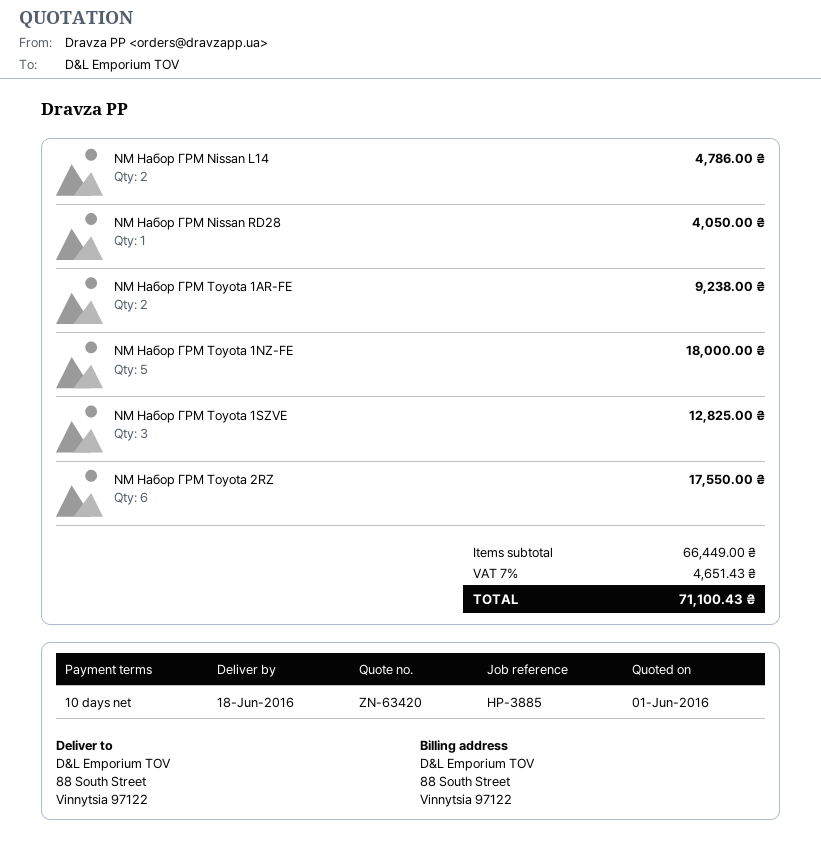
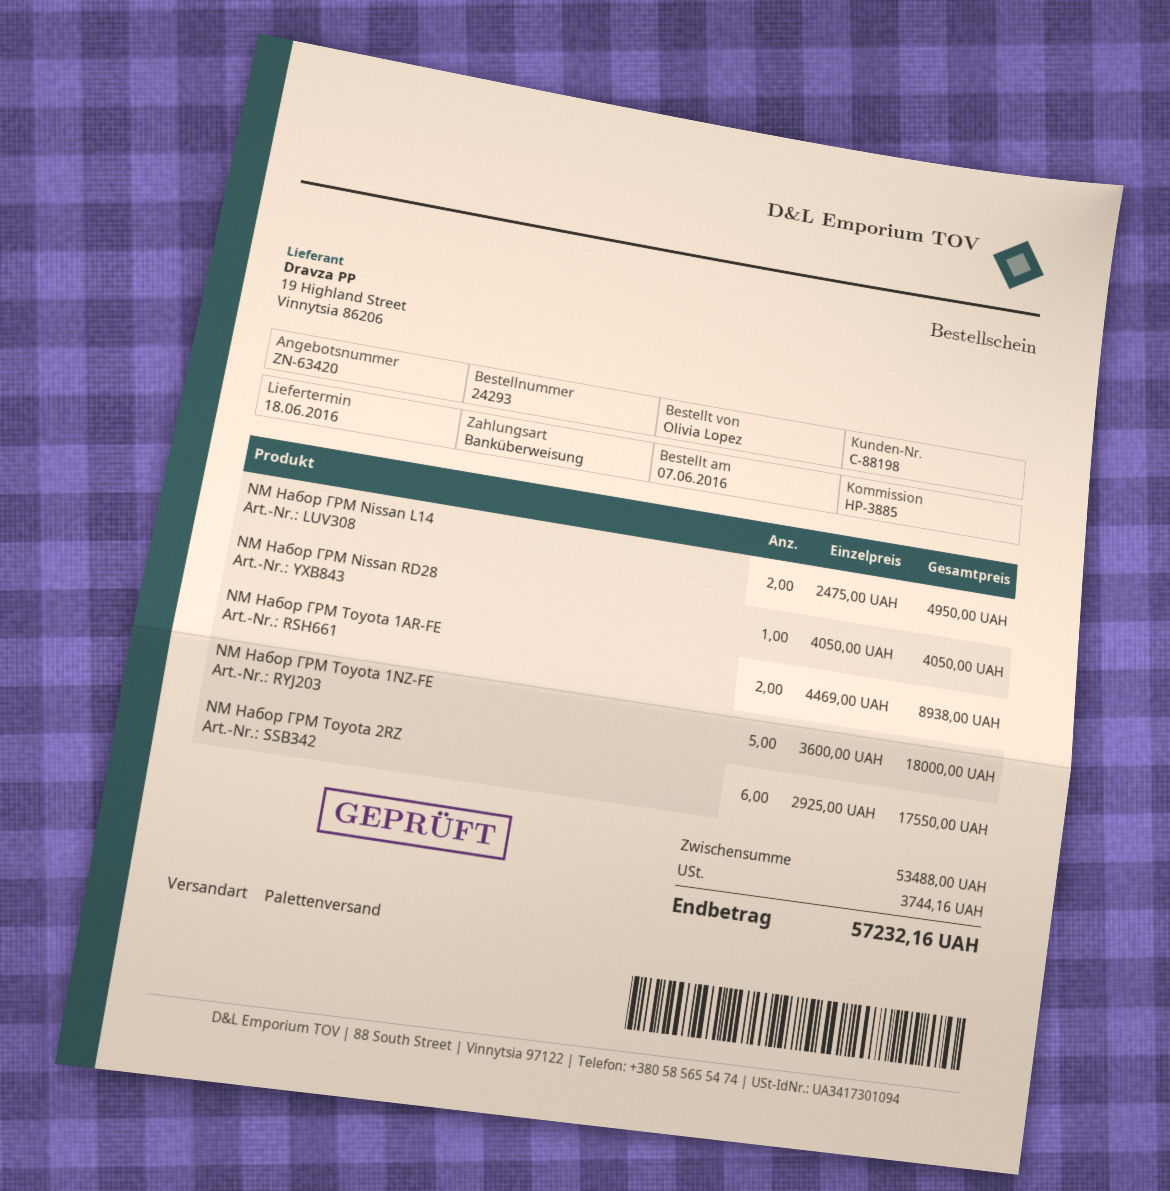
NM Набор ГРМ Nissan L14: 2 for 4786.00 -> 2 for 4950.00
NM Набор ГРМ Toyota 1AR-FE: 2 for 9238.00 -> 2 for 8938.00
NM Набор ГРМ Toyota 1SZVE: 3 for 12825.00 -> none
subtotal: 66449.00 -> 53488.00
tax: 4651.43 -> 3744.16
total: 71100.43 -> 57232.16

